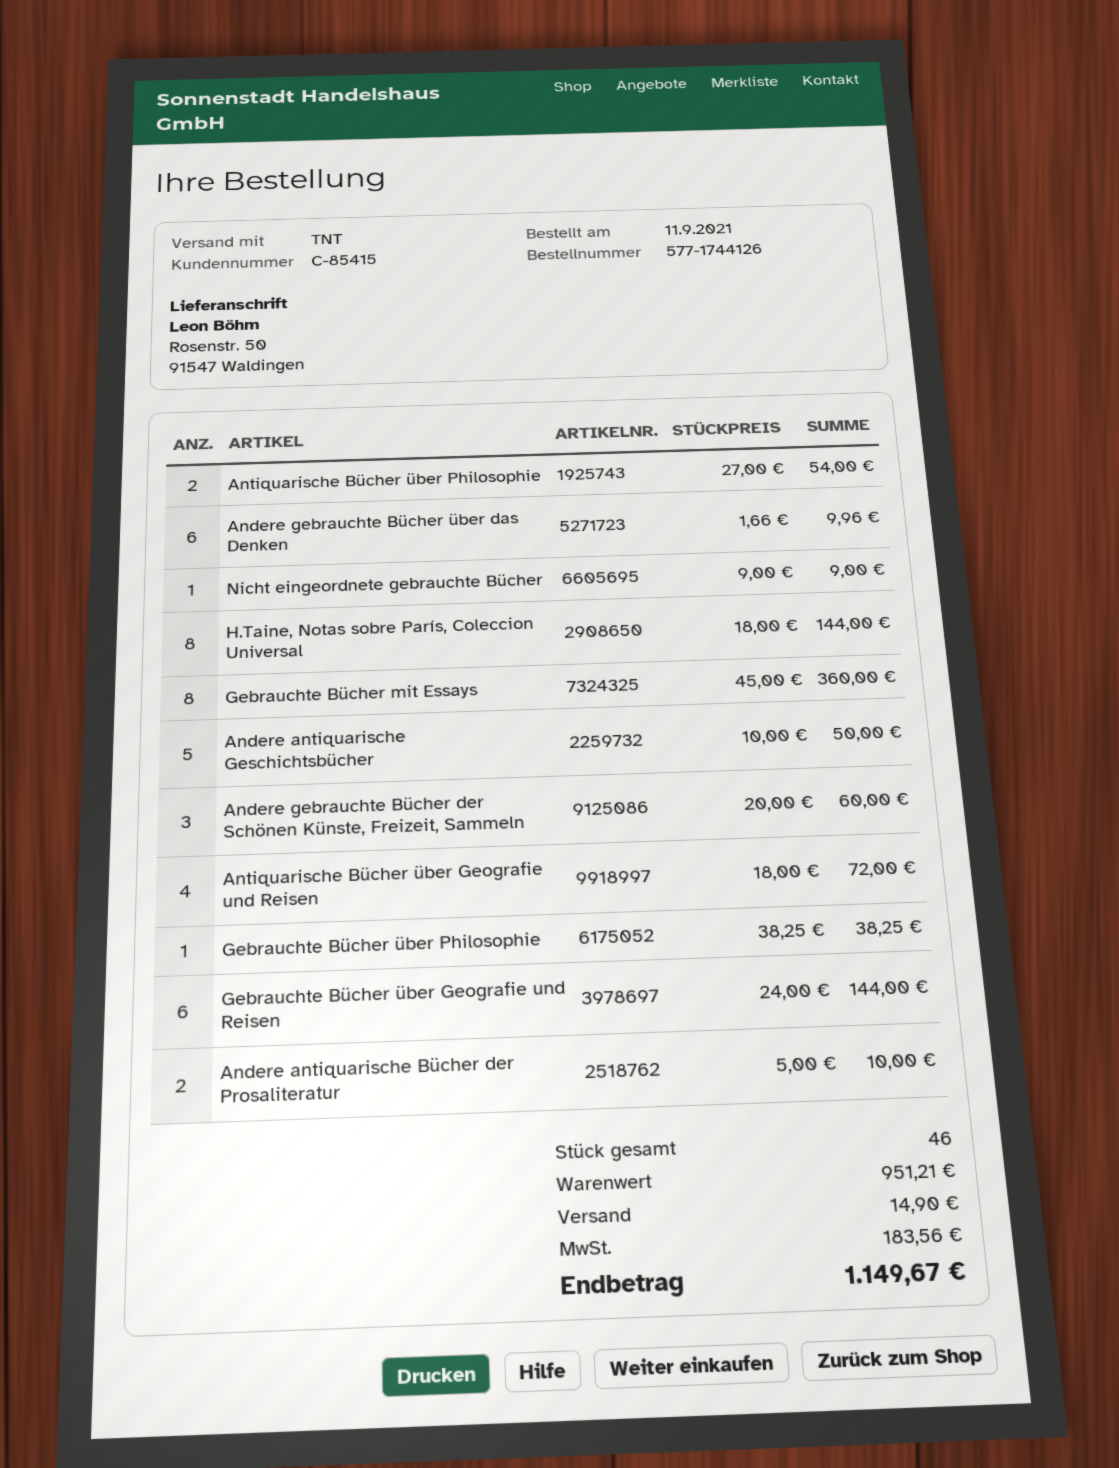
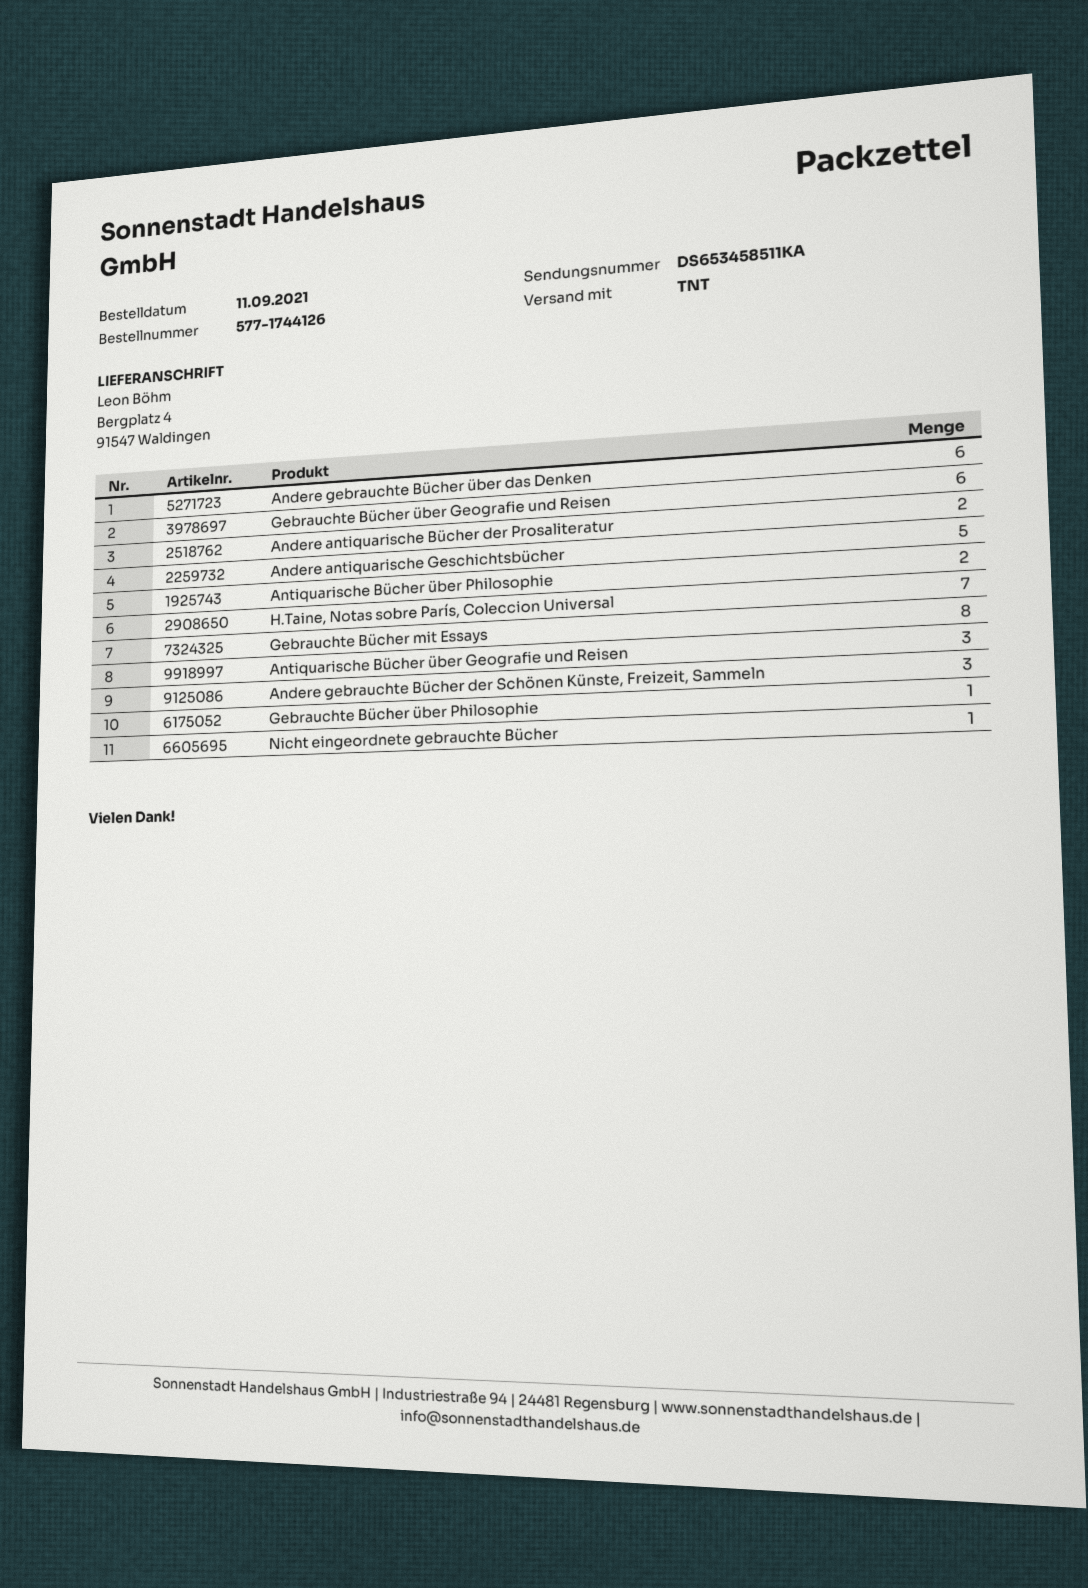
ship to: Rosenstr. 50, 91547 Waldingen -> Bergplatz 4, 91547 Waldingen
H.Taine, Notas sobre París, Coleccion Universal: 8 -> 7
Antiquarische Bücher über Geografie und Reisen: 4 -> 3

